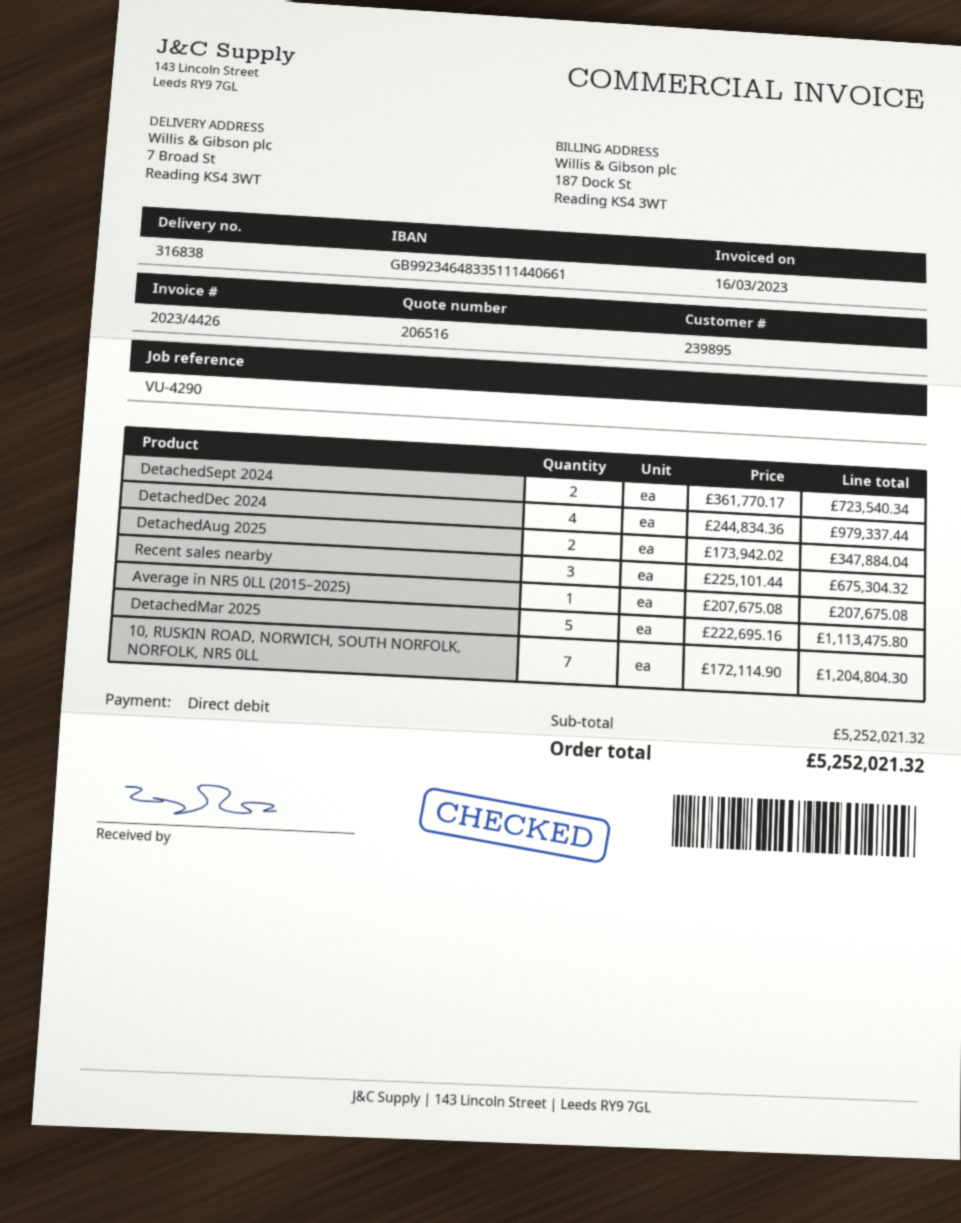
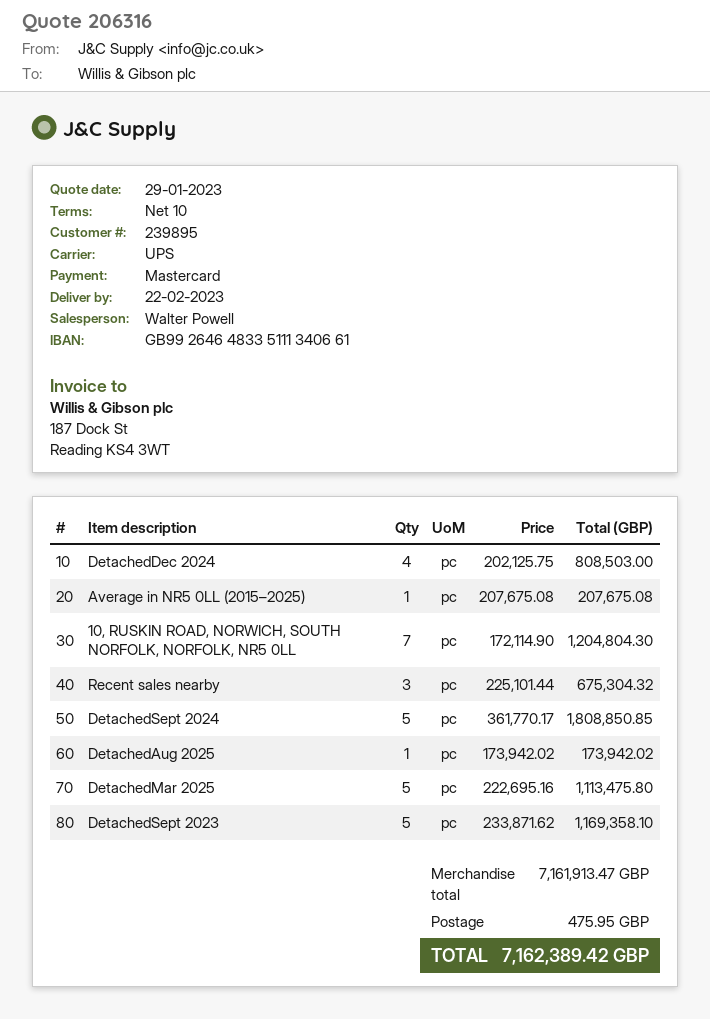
quote number: 206516 -> 206316
payment method: direct debit -> Mastercard
bank account: GB99234648335111440661 -> GB99264648335111340661
DetachedSept 2024: 2 x 361770.17 = 723540.34 -> 5 x 361770.17 = 1808850.85
DetachedDec 2024: 4 x 244834.36 = 979337.44 -> 4 x 202125.75 = 808503.00
DetachedAug 2025: 2 x 173942.02 = 347884.04 -> 1 x 173942.02 = 173942.02
DetachedSept 2023: none -> 5 x 233871.62 = 1169358.10
subtotal: 5252021.32 -> 7161913.47
shipping: none -> 475.95
total: 5252021.32 -> 7162389.42

